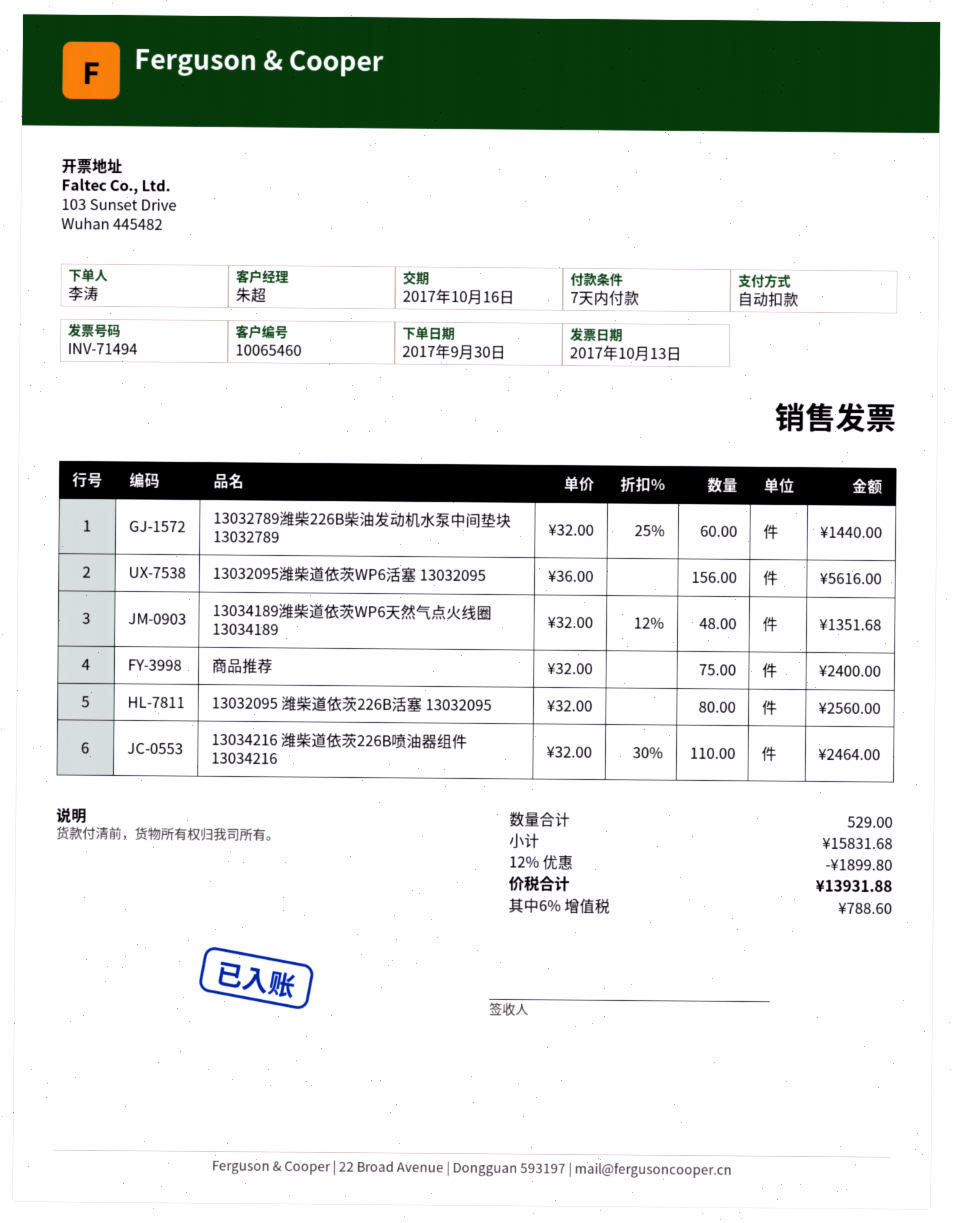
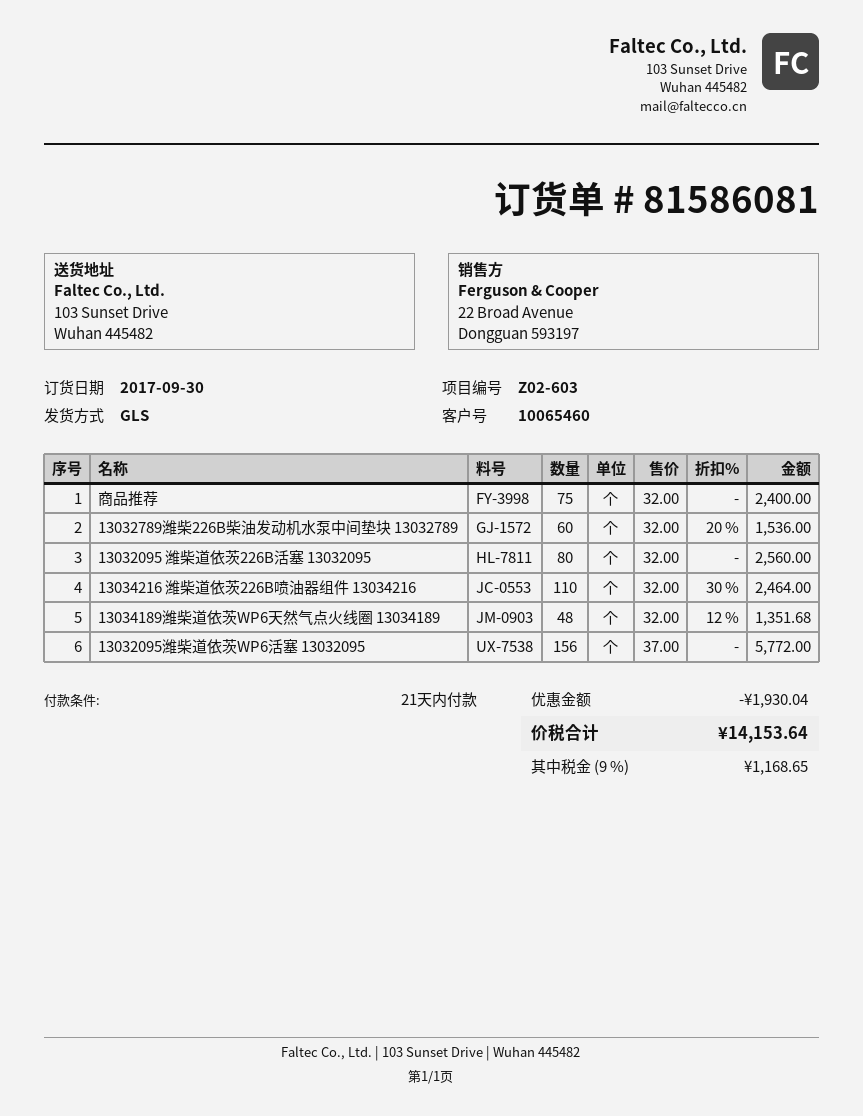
payment terms: 7 days -> 21 days
13032789潍柴226B柴油发动机水泵中间垫块 13032789: 60 x 32.00 - 25% = 1440.00 -> 60 x 32.00 - 20% = 1536.00
13032095潍柴道依茨WP6活塞 13032095: 156 x 36.00 = 5616.00 -> 156 x 37.00 = 5772.00
discount: 1899.80 -> 1930.04
tax: 6% = 788.60 -> 9% = 1168.65
total: 13931.88 -> 14153.64

